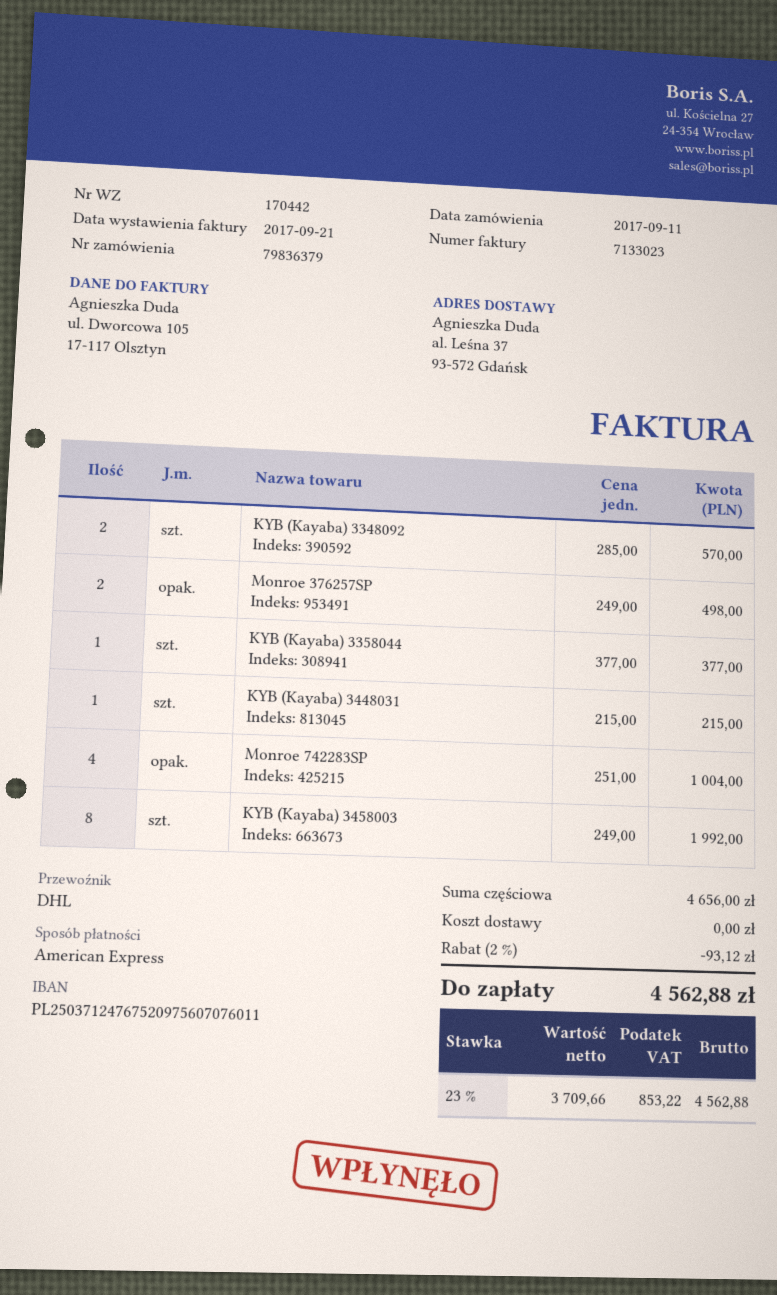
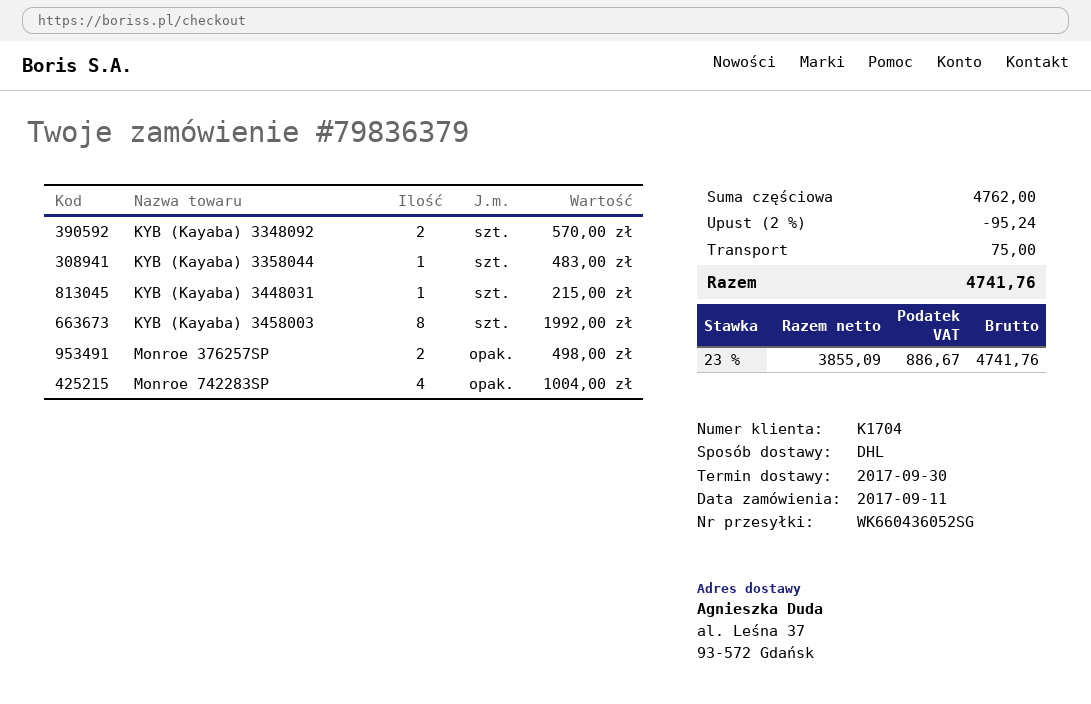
KYB (Kayaba) 3358044: 1 for 377.00 -> 1 for 483.00
subtotal: 4656.00 -> 4762.00
discount: 2% = 93.12 -> 2% = 95.24
shipping: 0.00 -> 75.00
net: 3709.66 -> 3855.09
tax: 23% = 853.22 -> 23% = 886.67
total: 4562.88 -> 4741.76

